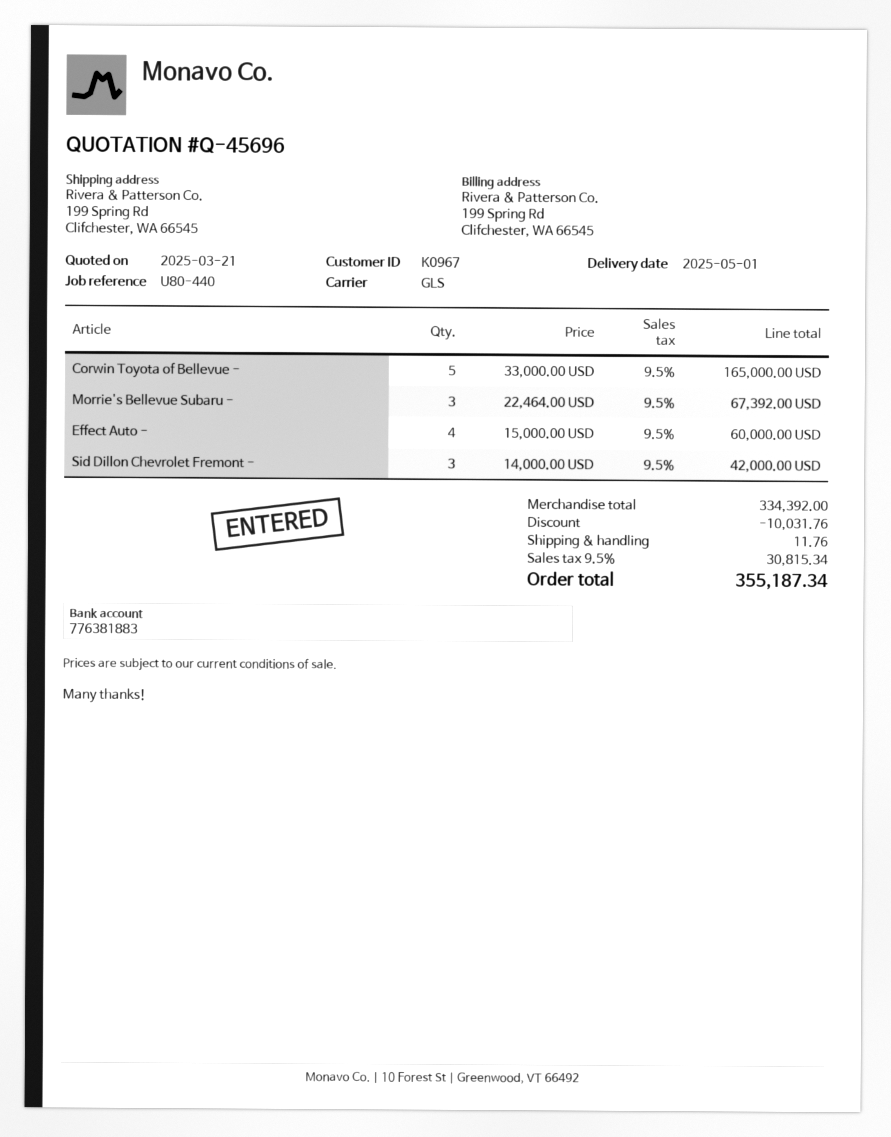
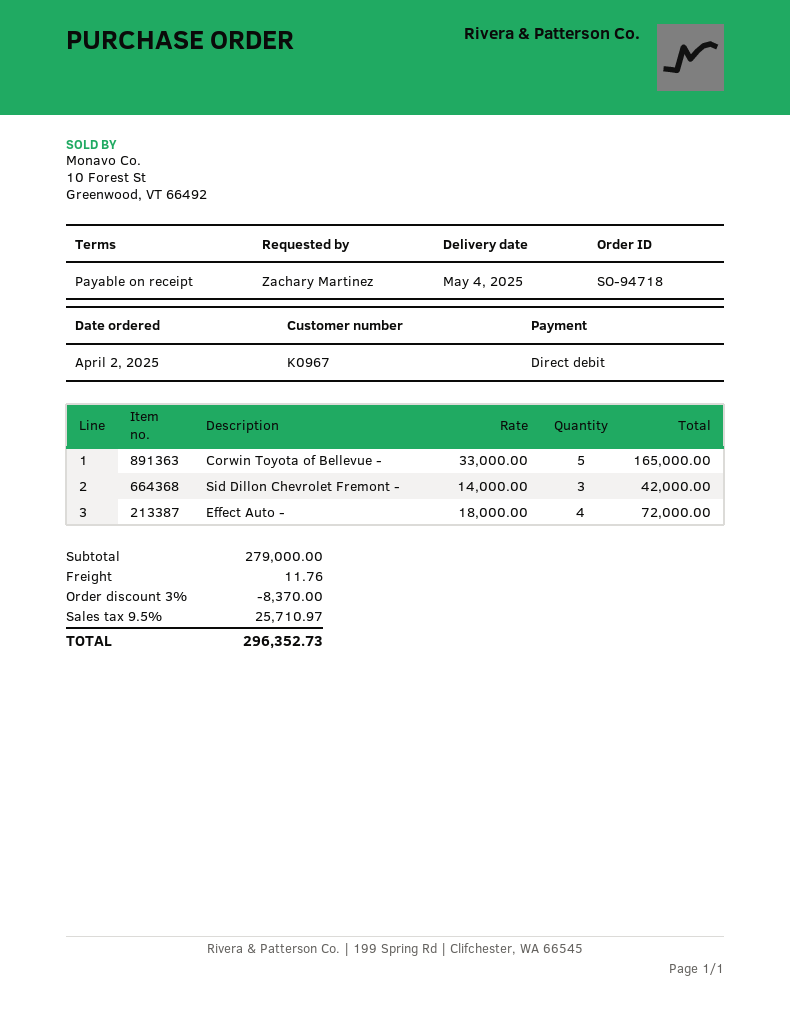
delivery date: 2025-05-01 -> 2025-05-04
Morrie's Bellevue Subaru -: 3 x 22464.00 = 67392.00 -> none
Effect Auto -: 4 x 15000.00 = 60000.00 -> 4 x 18000.00 = 72000.00
subtotal: 334392.00 -> 279000.00
discount: 10031.76 -> 8370.00
tax: 9.5% = 30815.34 -> 9.5% = 25710.97
total: 355187.34 -> 296352.73

